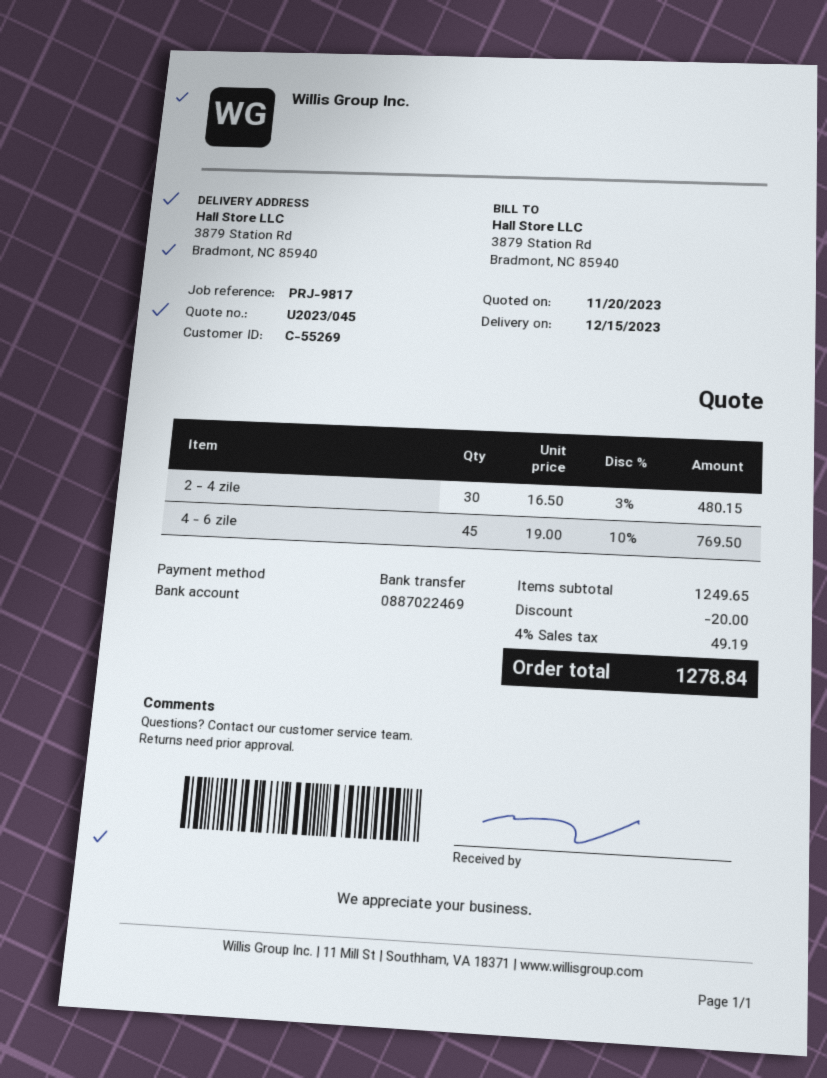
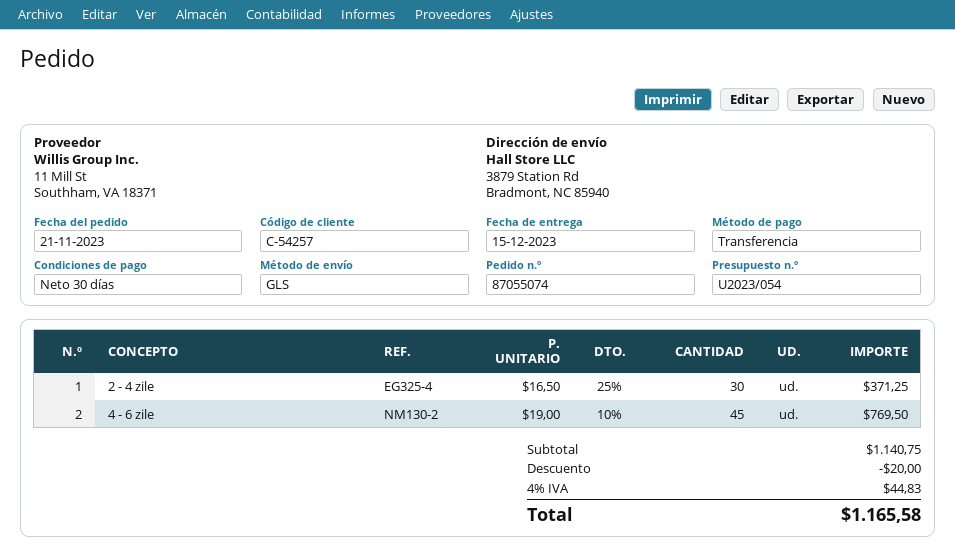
quote number: U2023/045 -> U2023/054
customer number: C-55269 -> C-54257
2 - 4 zile: 30 x 16.50 - 3% = 480.15 -> 30 x 16.50 - 25% = 371.25
subtotal: 1249.65 -> 1140.75
tax: 4% = 49.19 -> 4% = 44.83
total: 1278.84 -> 1165.58

